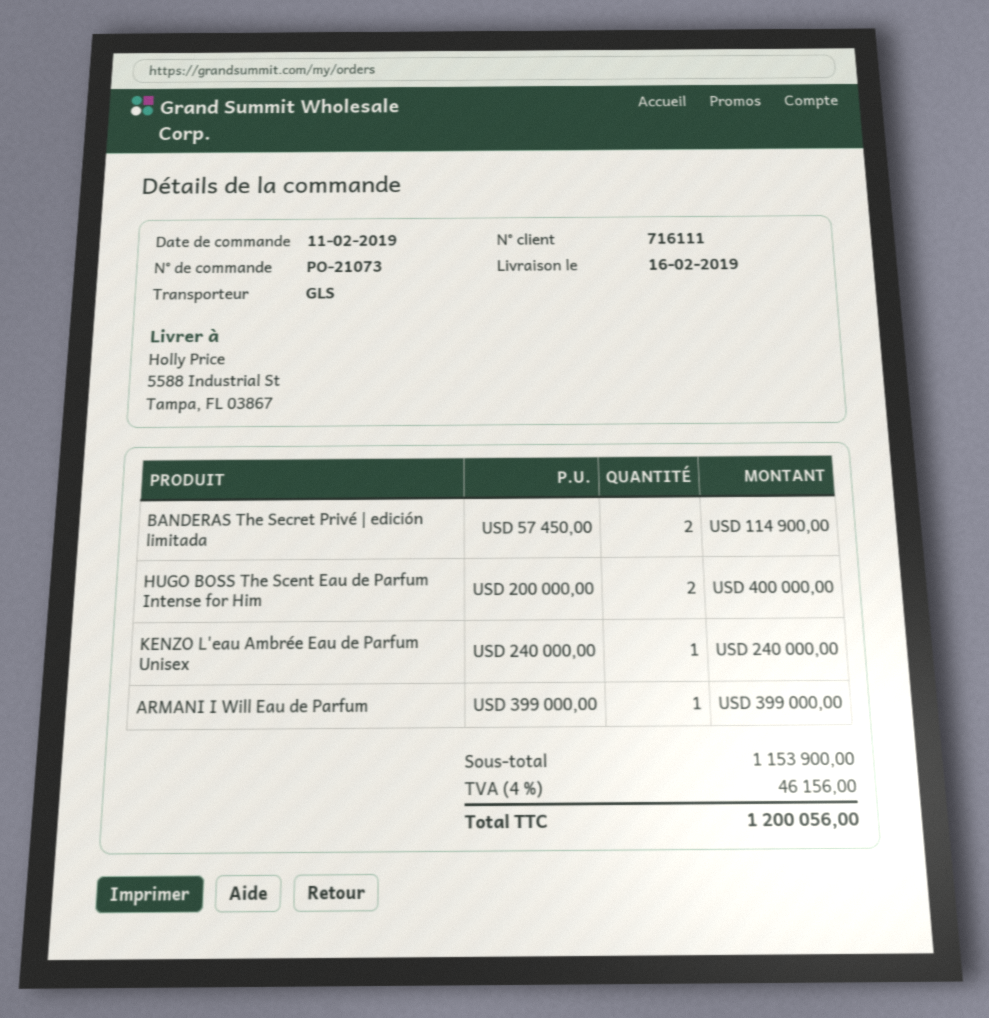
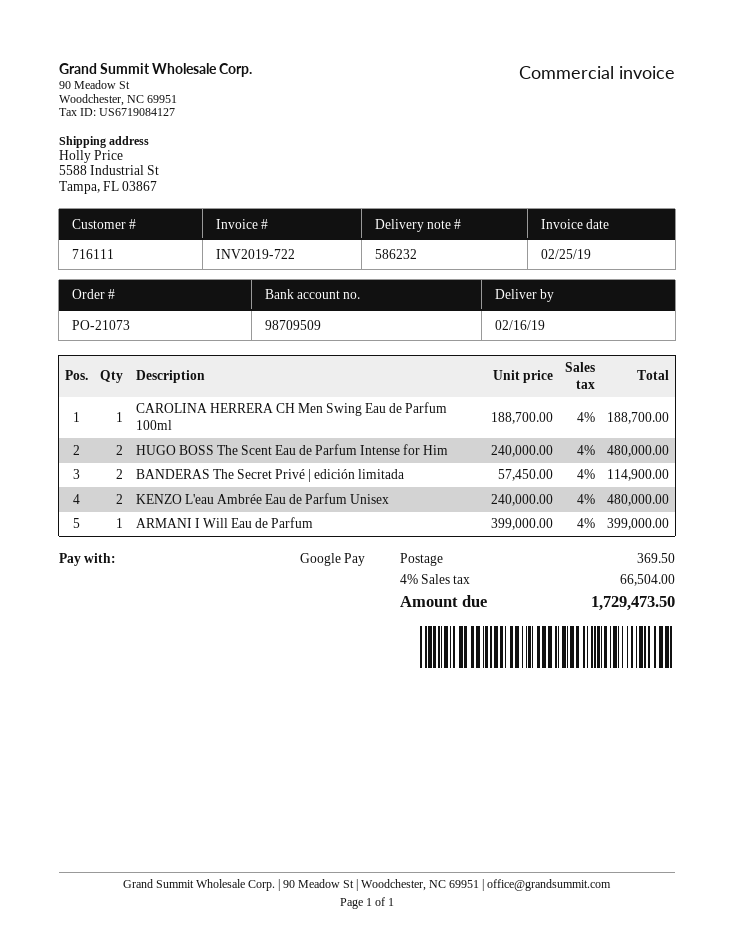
HUGO BOSS The Scent Eau de Parfum Intense for Him: 2 x 200000.00 = 400000.00 -> 2 x 240000.00 = 480000.00
KENZO L'eau Ambrée Eau de Parfum Unisex: 1 x 240000.00 = 240000.00 -> 2 x 240000.00 = 480000.00
CAROLINA HERRERA CH Men Swing Eau de Parfum 100ml: none -> 1 x 188700.00 = 188700.00
shipping: none -> 369.50
tax: 4% = 46156.00 -> 4% = 66504.00
total: 1200056.00 -> 1729473.50

